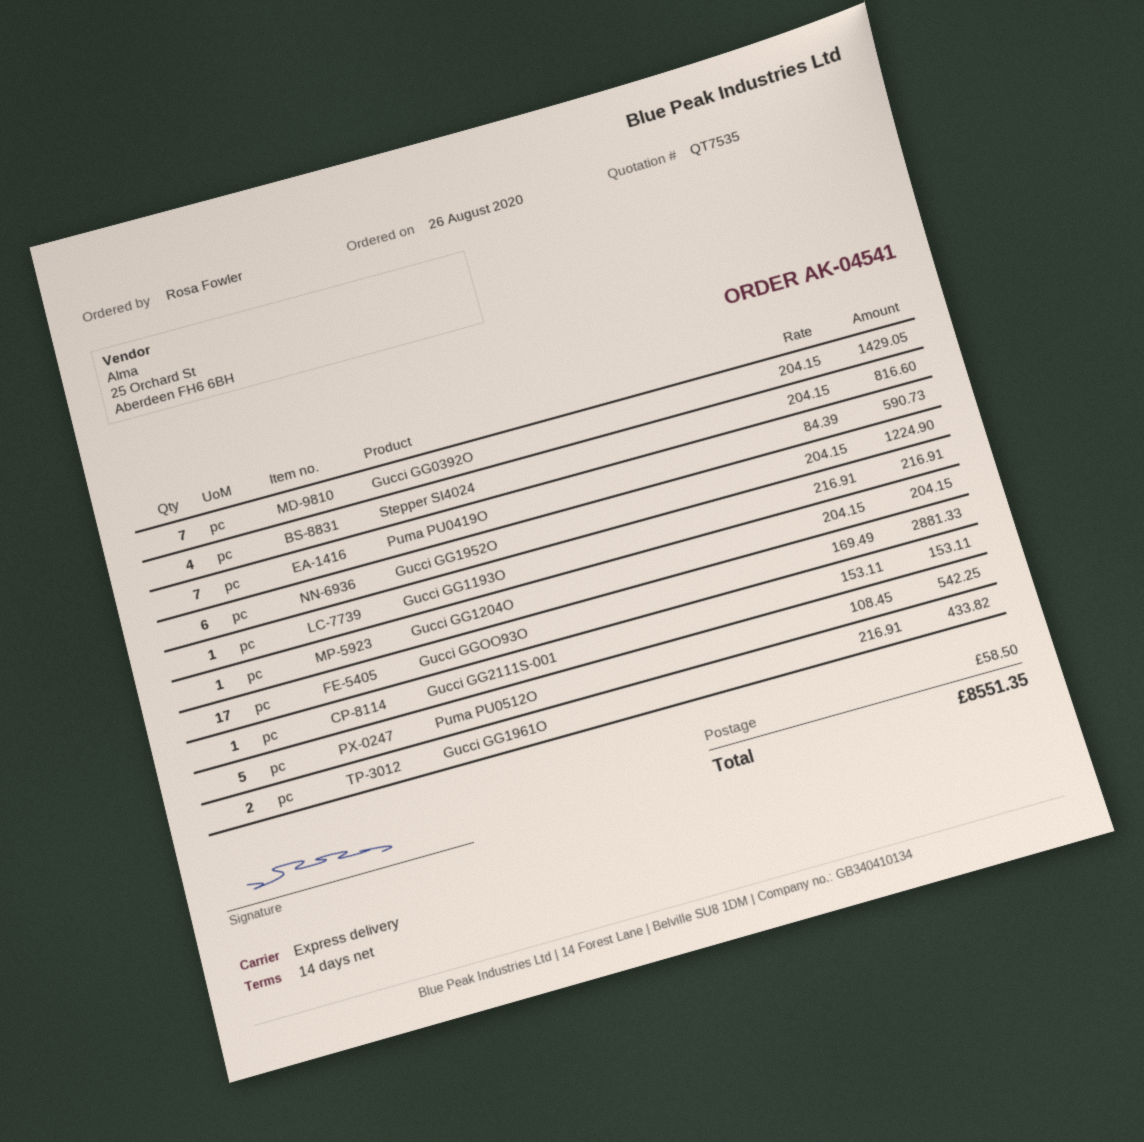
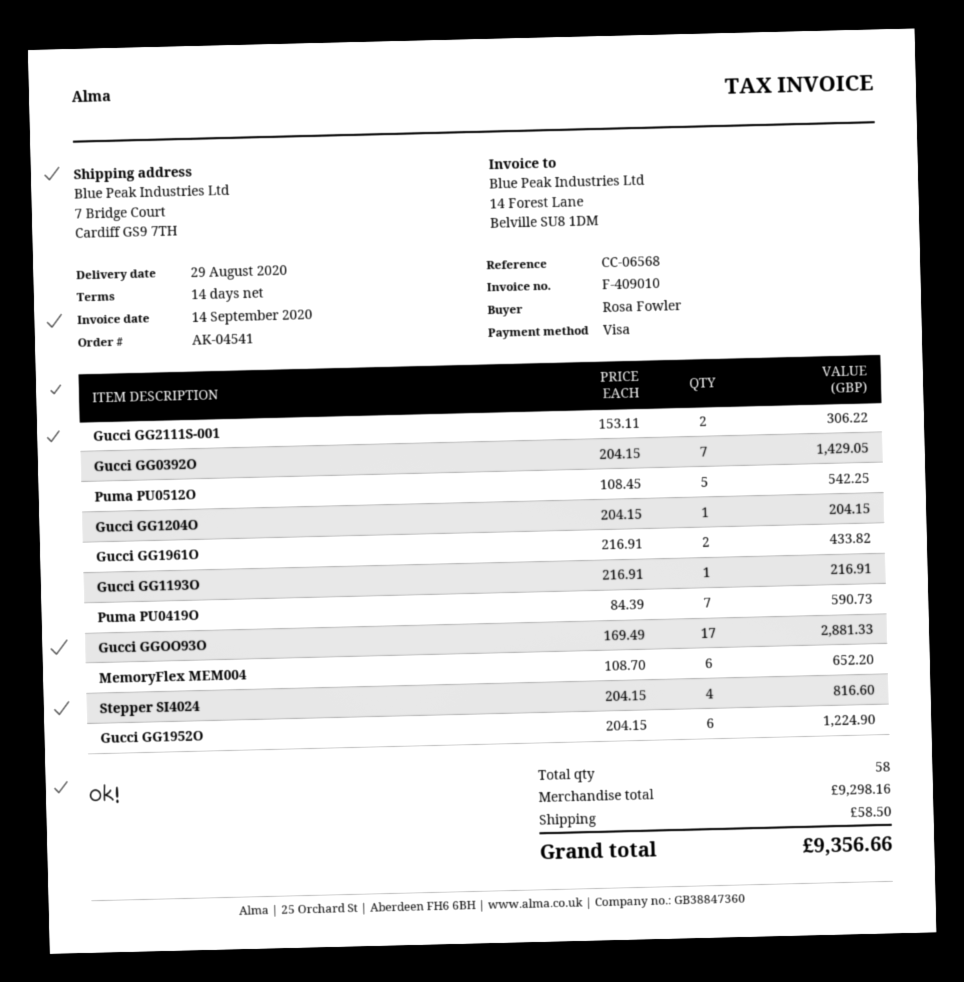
Gucci GG2111S-001: 1 x 153.11 = 153.11 -> 2 x 153.11 = 306.22
MemoryFlex MEM004: none -> 6 x 108.70 = 652.20
total: 8551.35 -> 9356.66

